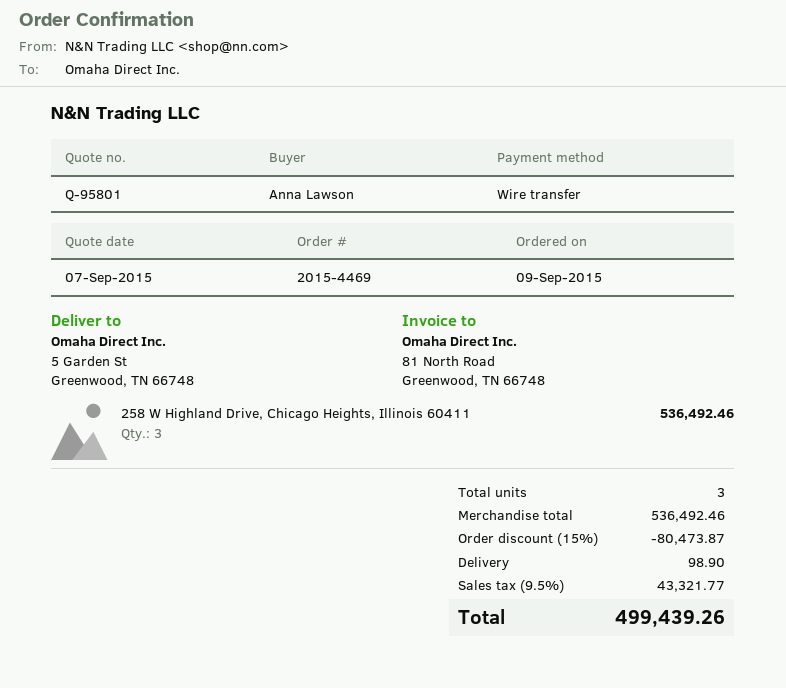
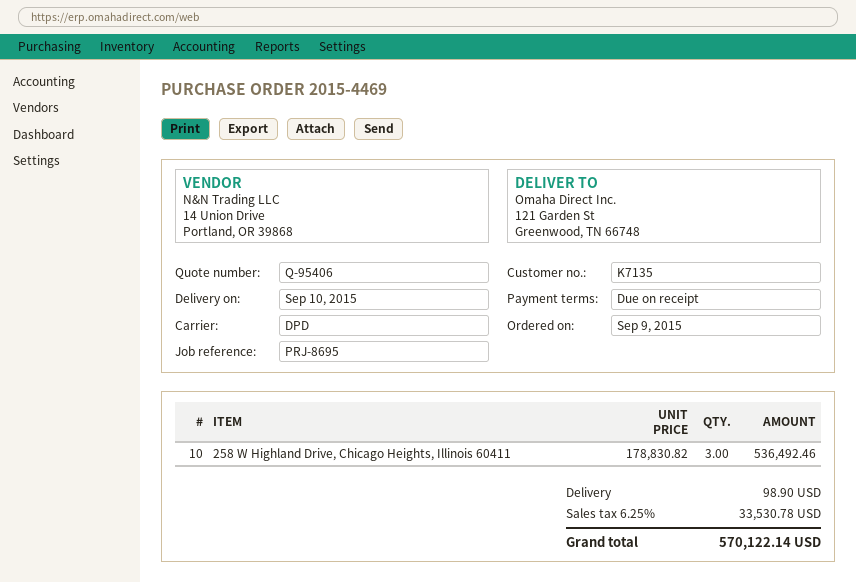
quote number: Q-95801 -> Q-95406
ship to: 5 Garden St, Greenwood, TN 66748 -> 121 Garden St, Greenwood, TN 66748
discount: 15% = 80473.87 -> none
tax: 9.5% = 43321.77 -> 6.25% = 33530.78
total: 499439.26 -> 570122.14

